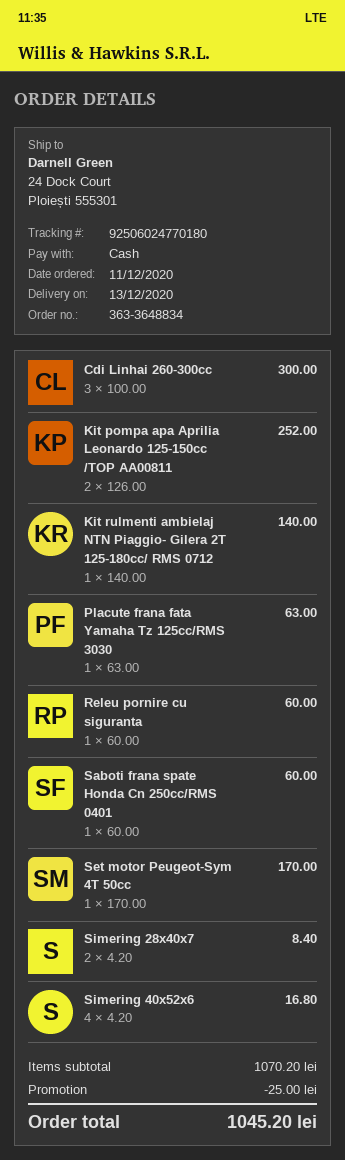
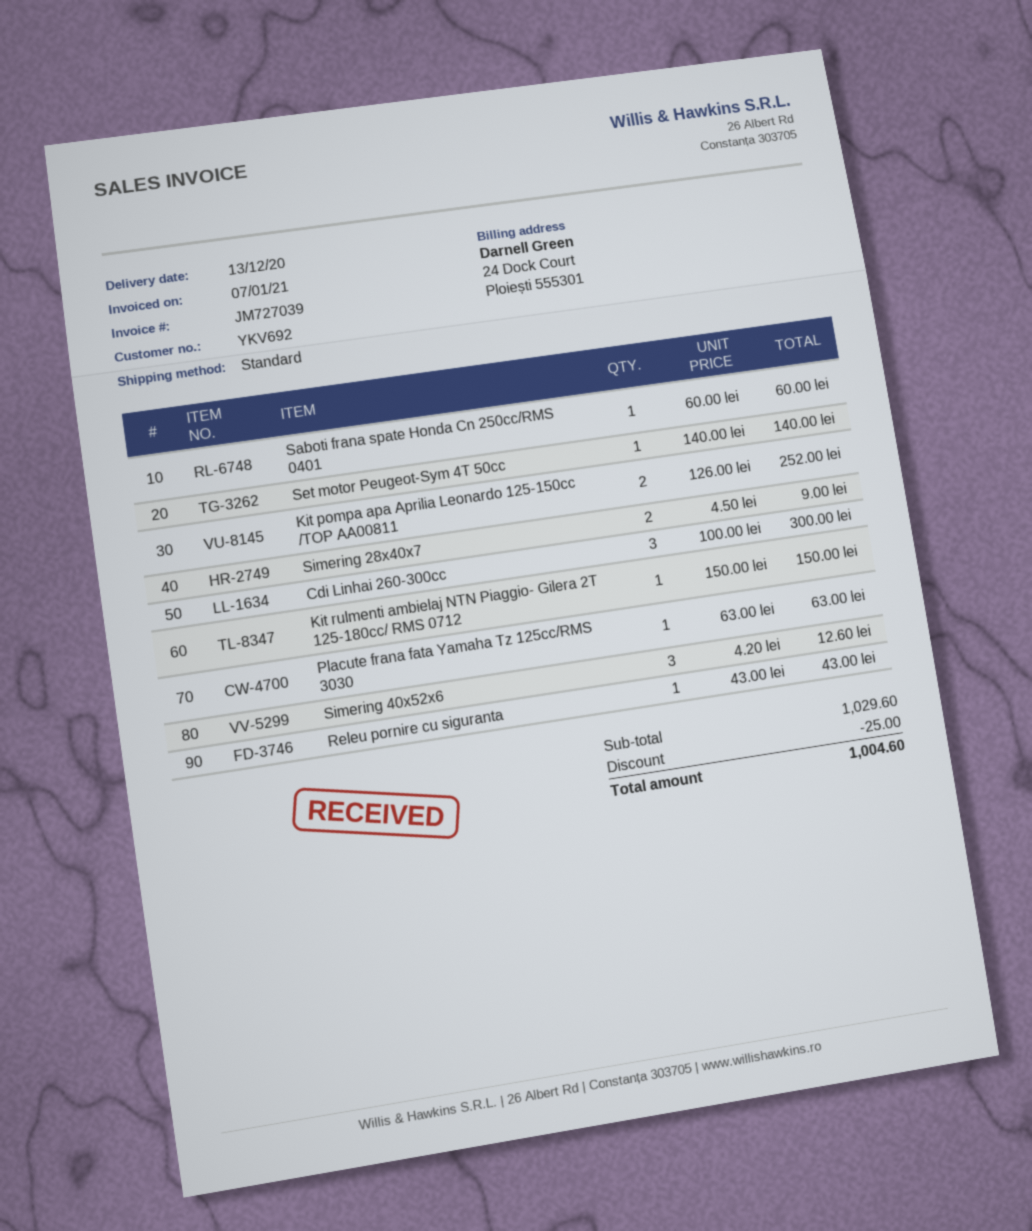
Kit rulmenti ambielaj NTN Piaggio- Gilera 2T 125-180cc/ RMS 0712: 1 x 140.00 = 140.00 -> 1 x 150.00 = 150.00
Releu pornire cu siguranta: 1 x 60.00 = 60.00 -> 1 x 43.00 = 43.00
Set motor Peugeot-Sym 4T 50cc: 1 x 170.00 = 170.00 -> 1 x 140.00 = 140.00
Simering 28x40x7: 2 x 4.20 = 8.40 -> 2 x 4.50 = 9.00
Simering 40x52x6: 4 x 4.20 = 16.80 -> 3 x 4.20 = 12.60
subtotal: 1070.20 -> 1029.60
total: 1045.20 -> 1004.60

